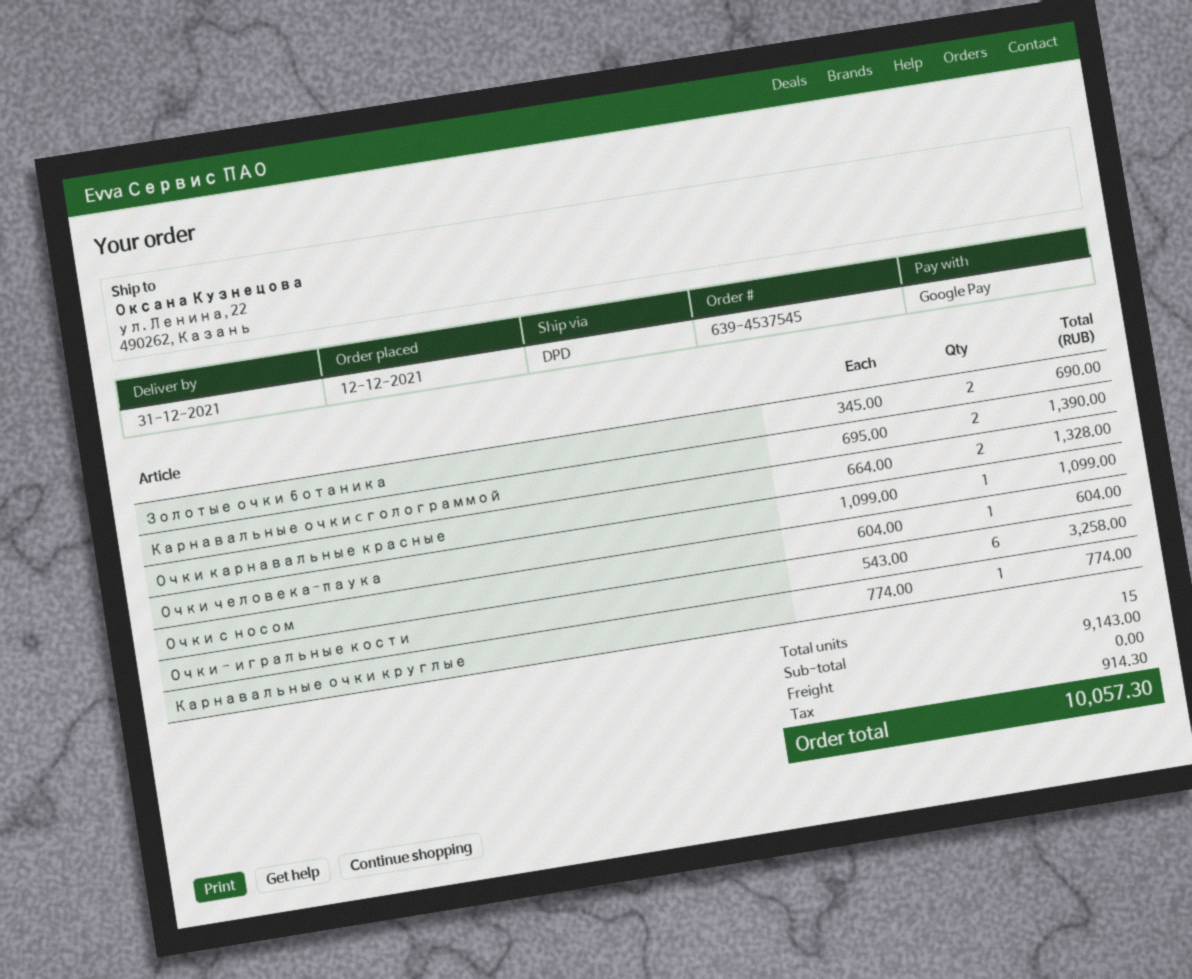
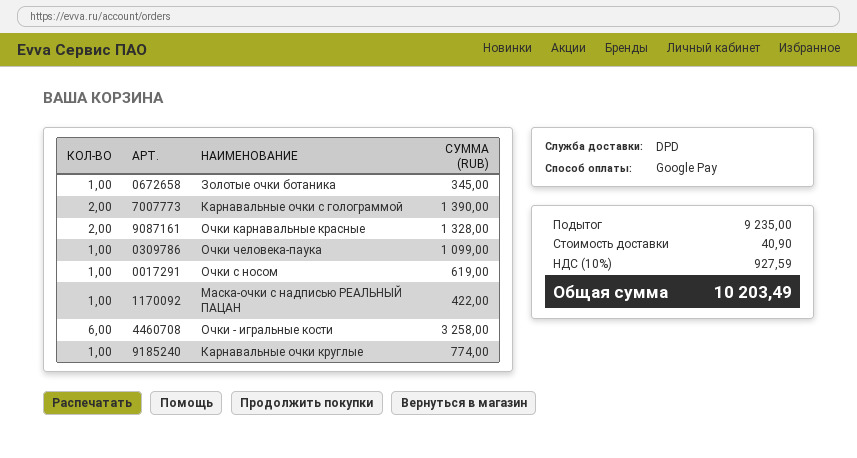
Золотые очки ботаника: 2 for 690.00 -> 1 for 345.00
Очки с носом: 1 for 604.00 -> 1 for 619.00
Маска-очки с надписью РЕАЛЬНЫЙ ПАЦАН: none -> 1 for 422.00
subtotal: 9143.00 -> 9235.00
shipping: 0.00 -> 40.90
tax: 914.30 -> 927.59
total: 10057.30 -> 10203.49

